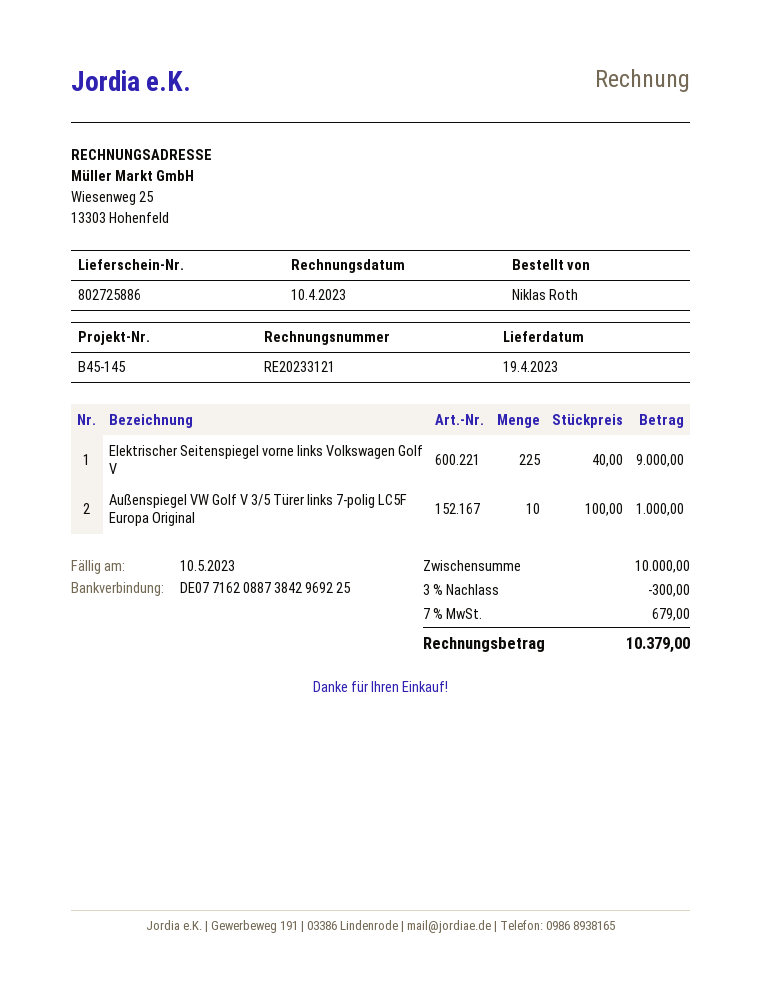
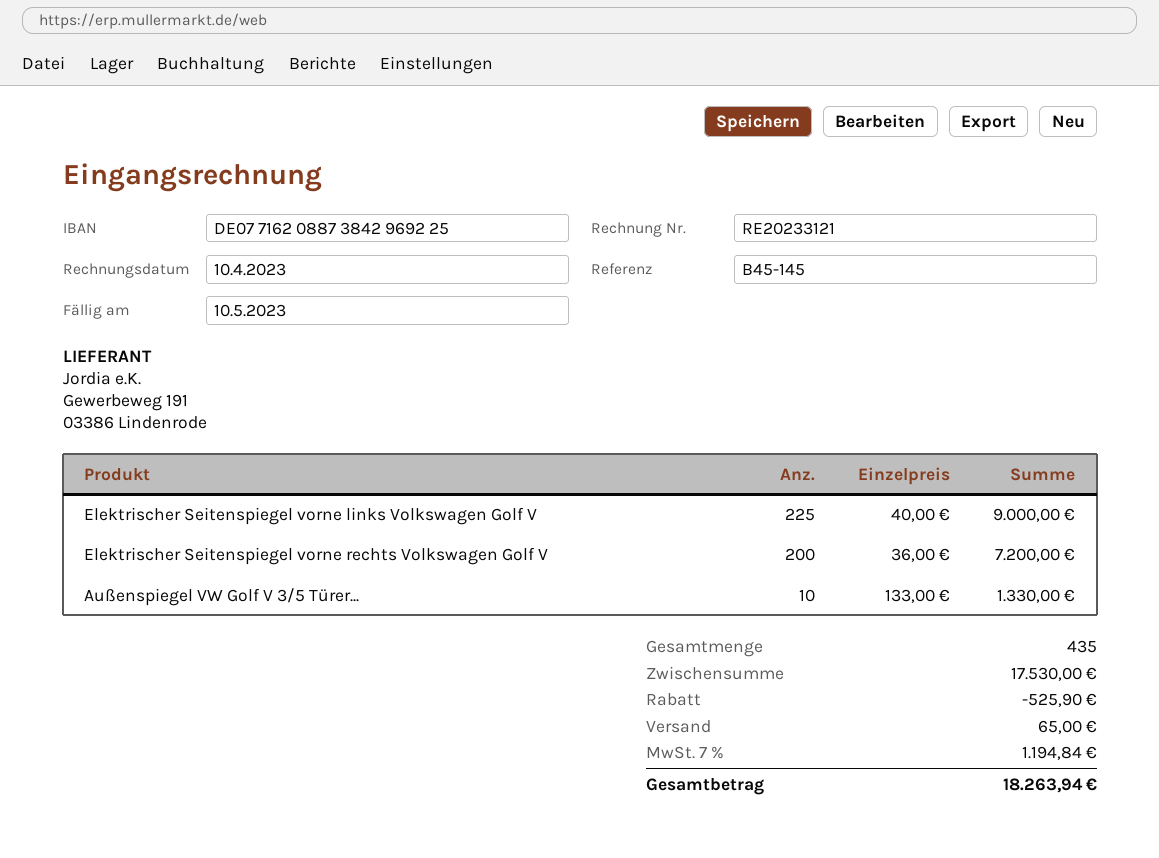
Außenspiegel VW Golf V 3/5 Türer links 7-polig LC5F Europa Original: 10 x 100.00 = 1000.00 -> 10 x 133.00 = 1330.00
Elektrischer Seitenspiegel vorne rechts Volkswagen Golf V: none -> 200 x 36.00 = 7200.00
subtotal: 10000.00 -> 17530.00
discount: 300.00 -> 525.90
shipping: none -> 65.00
tax: 7% = 679.00 -> 7% = 1194.84
total: 10379.00 -> 18263.94

